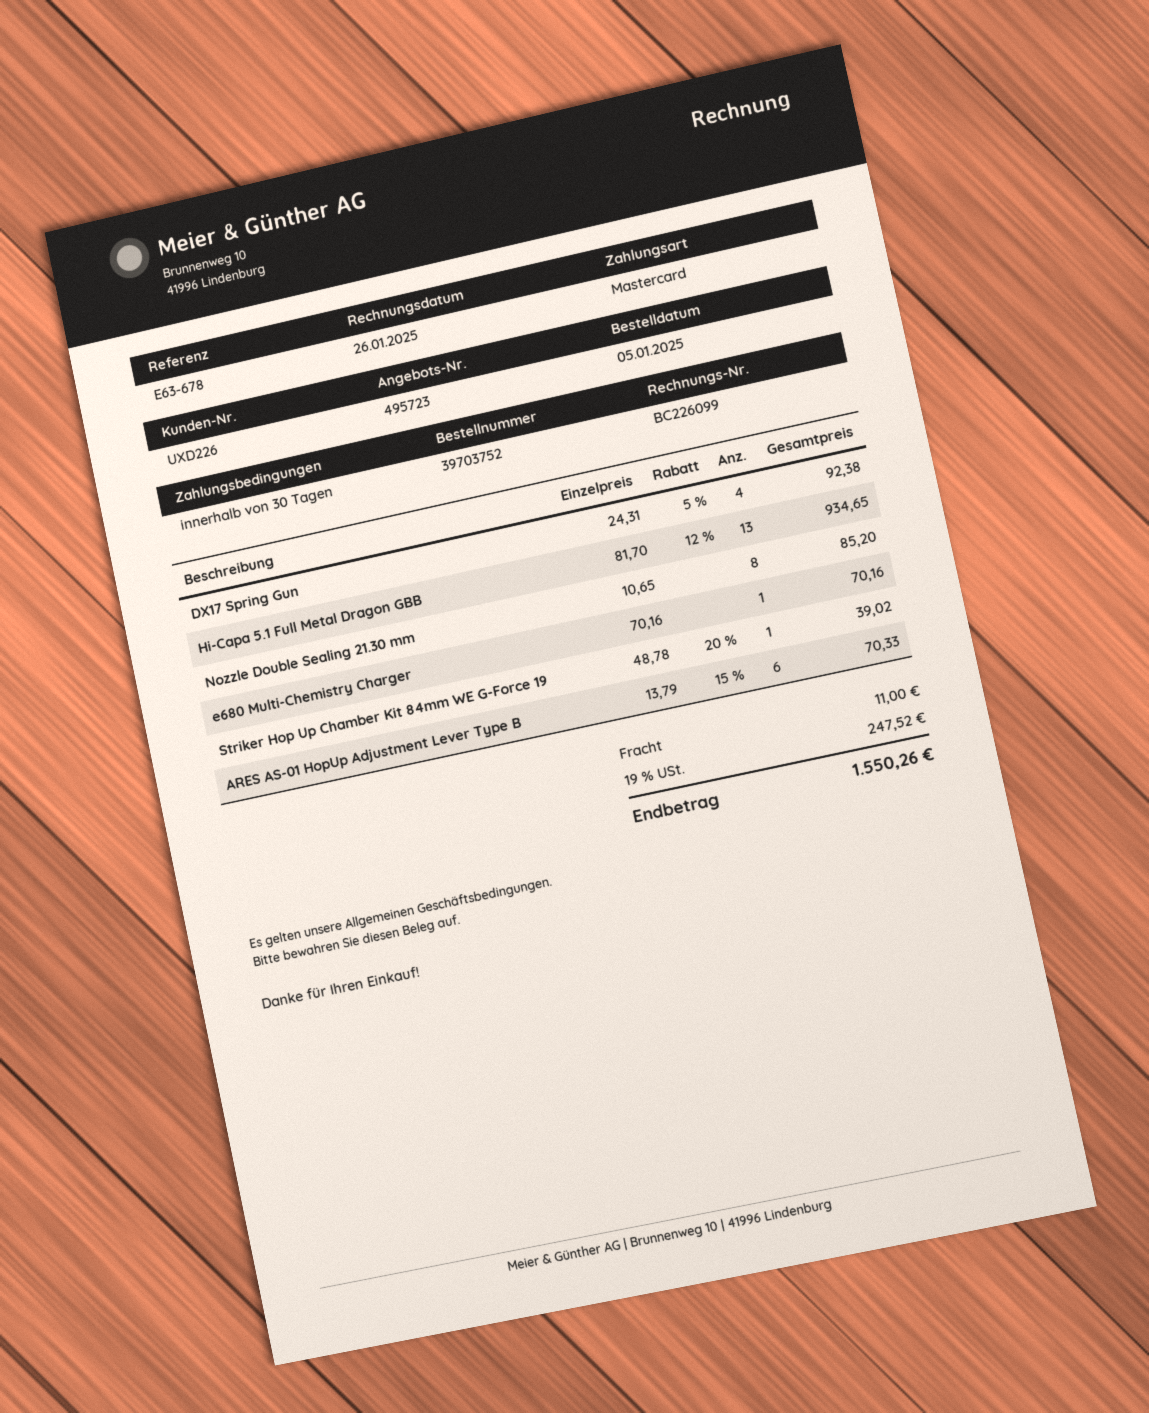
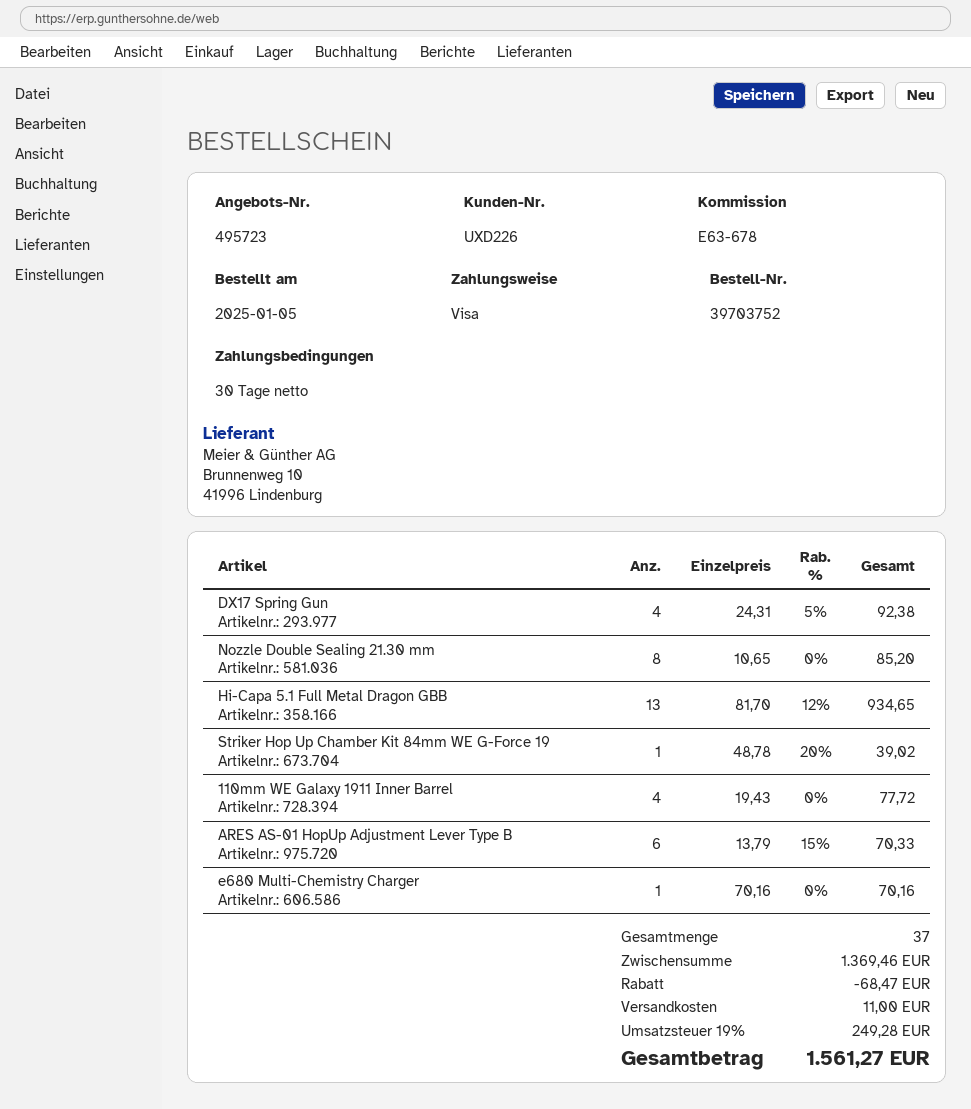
payment method: Mastercard -> Visa
110mm WE Galaxy 1911 Inner Barrel: none -> 4 x 19.43 = 77.72
discount: none -> 68.47
tax: 19% = 247.52 -> 19% = 249.28
total: 1550.26 -> 1561.27

